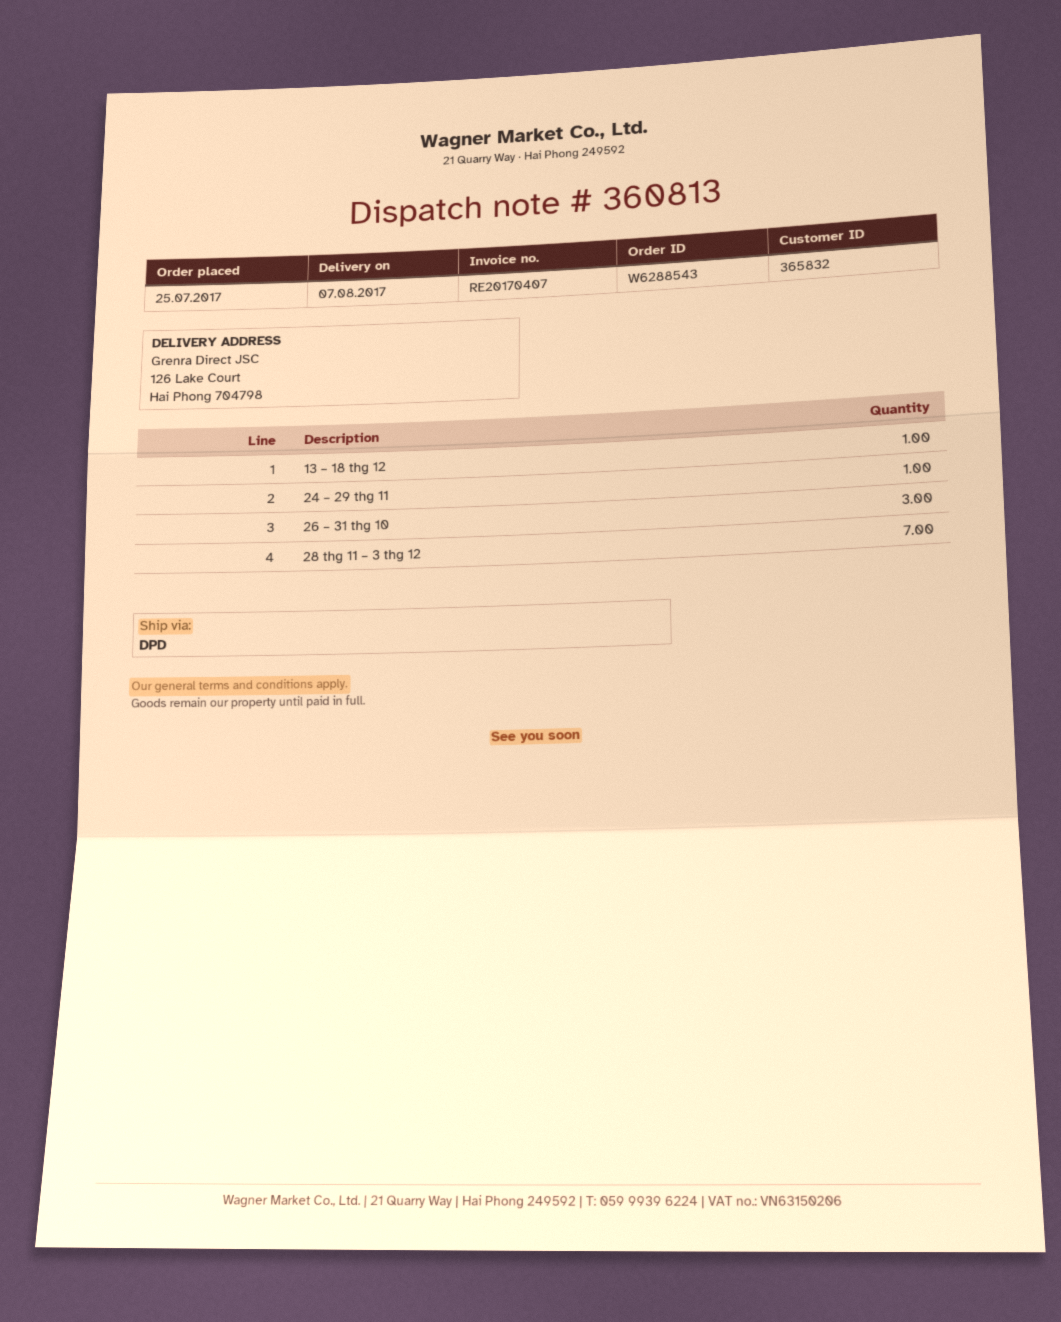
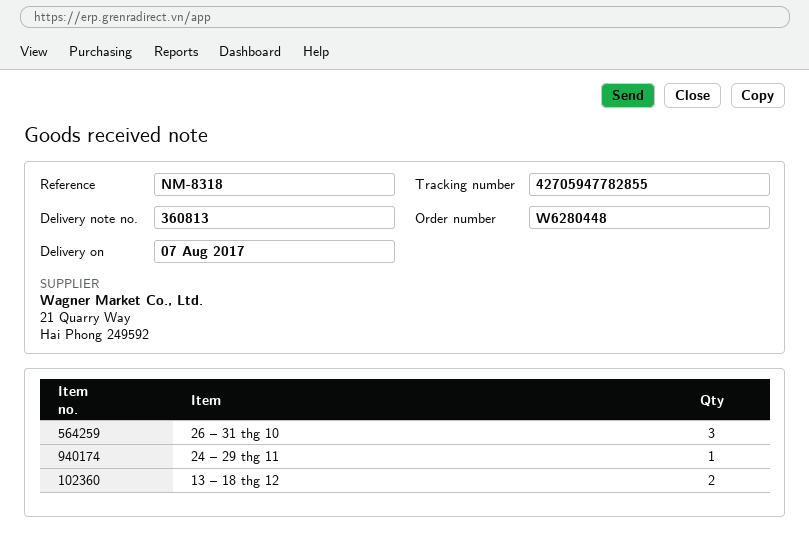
order number: W6288543 -> W6280448
13 – 18 thg 12: 1 -> 2
28 thg 11 – 3 thg 12: 7 -> none

